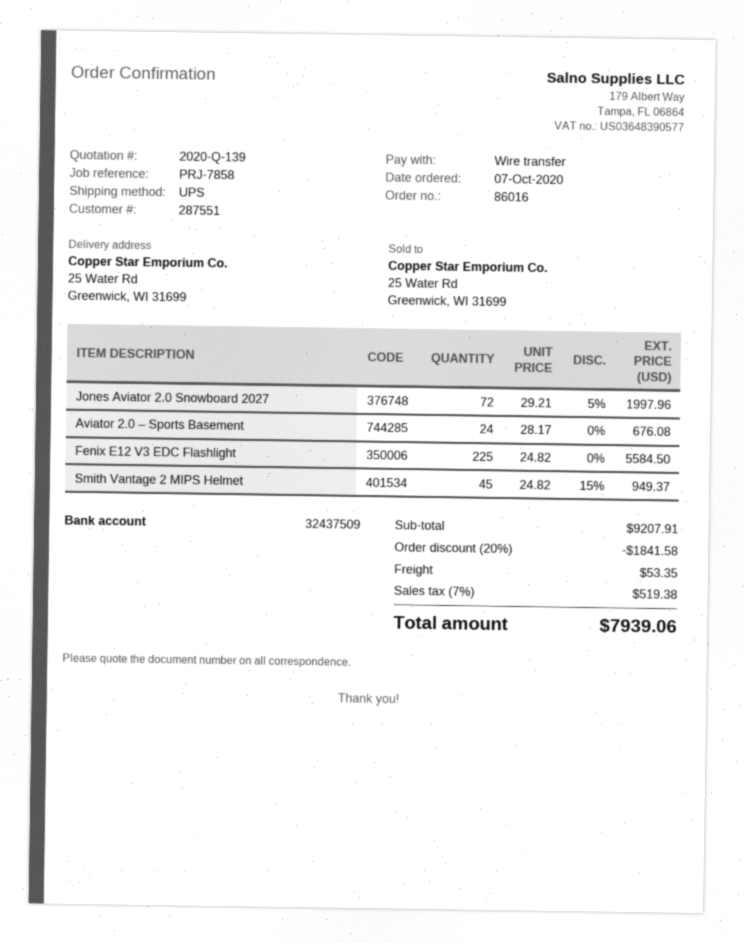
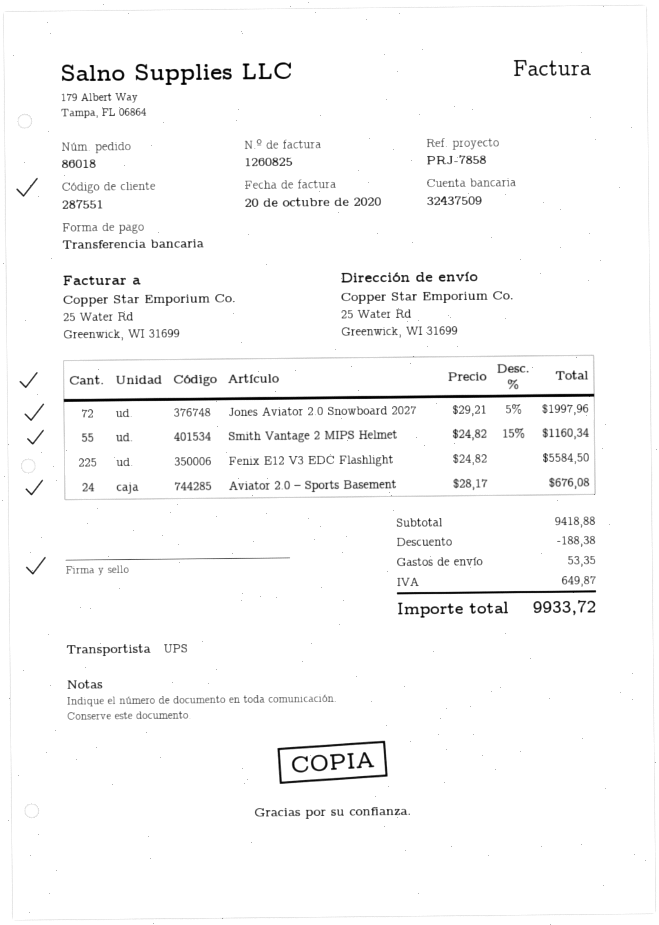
order number: 86016 -> 86018
Smith Vantage 2 MIPS Helmet: 45 x 24.82 - 15% = 949.37 -> 55 x 24.82 - 15% = 1160.34
subtotal: 9207.91 -> 9418.88
discount: 1841.58 -> 188.38
tax: 519.38 -> 649.87
total: 7939.06 -> 9933.72

